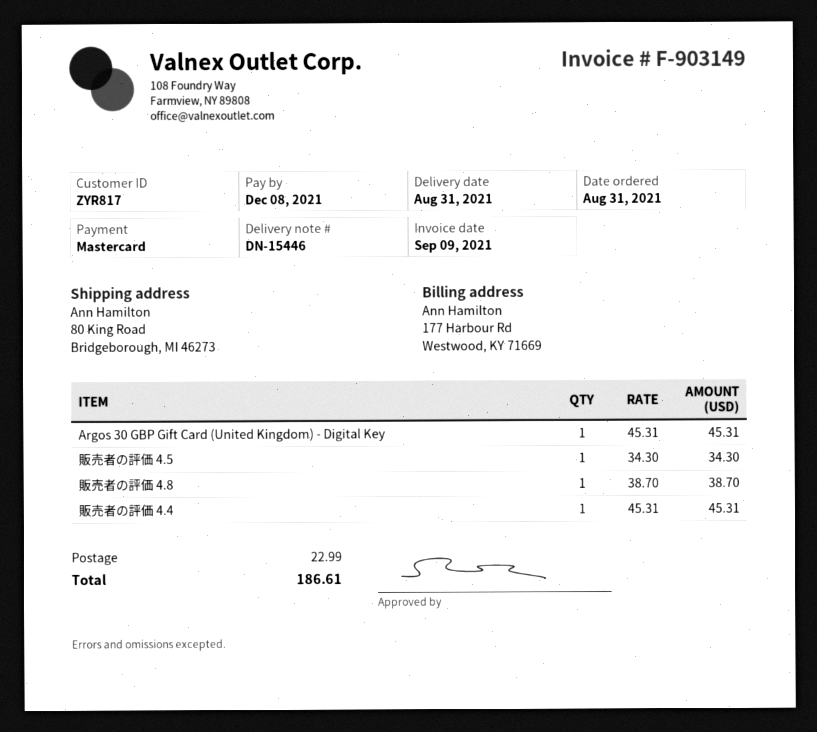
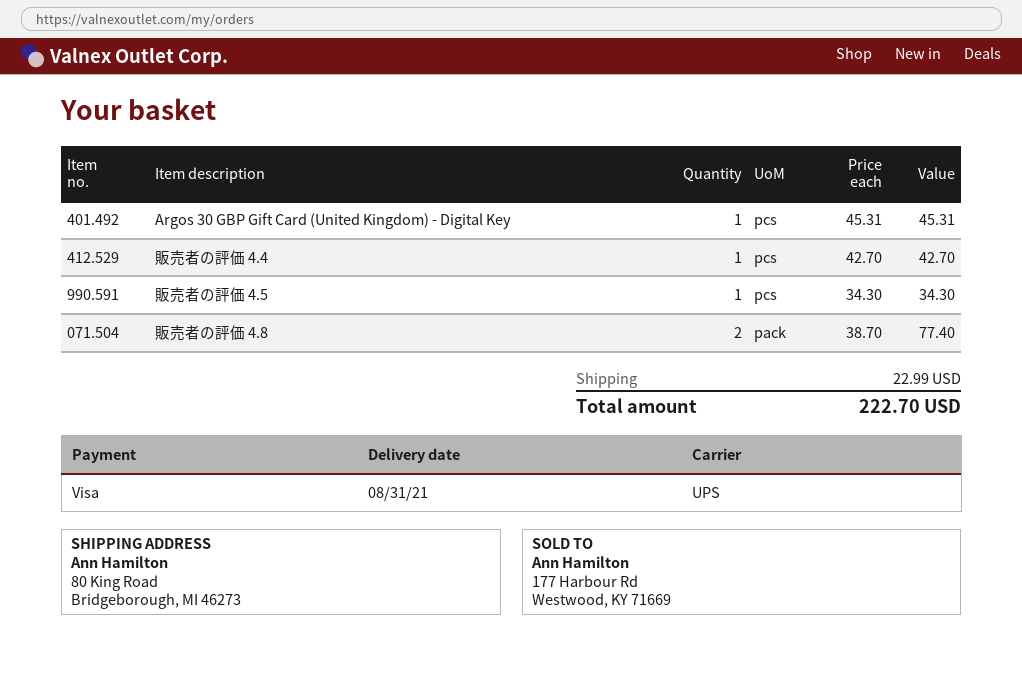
payment method: Mastercard -> Visa
販売者の評価 4.8: 1 x 38.70 = 38.70 -> 2 x 38.70 = 77.40
販売者の評価 4.4: 1 x 45.31 = 45.31 -> 1 x 42.70 = 42.70
total: 186.61 -> 222.70

